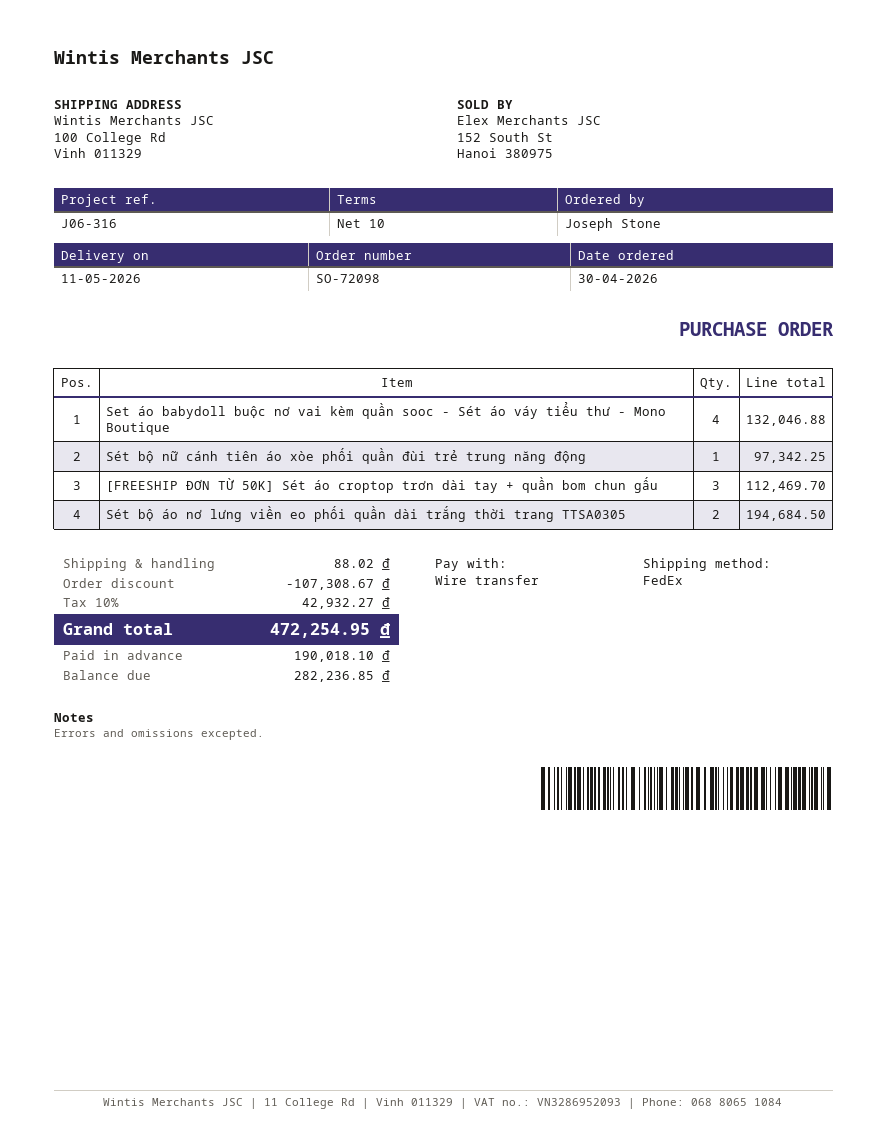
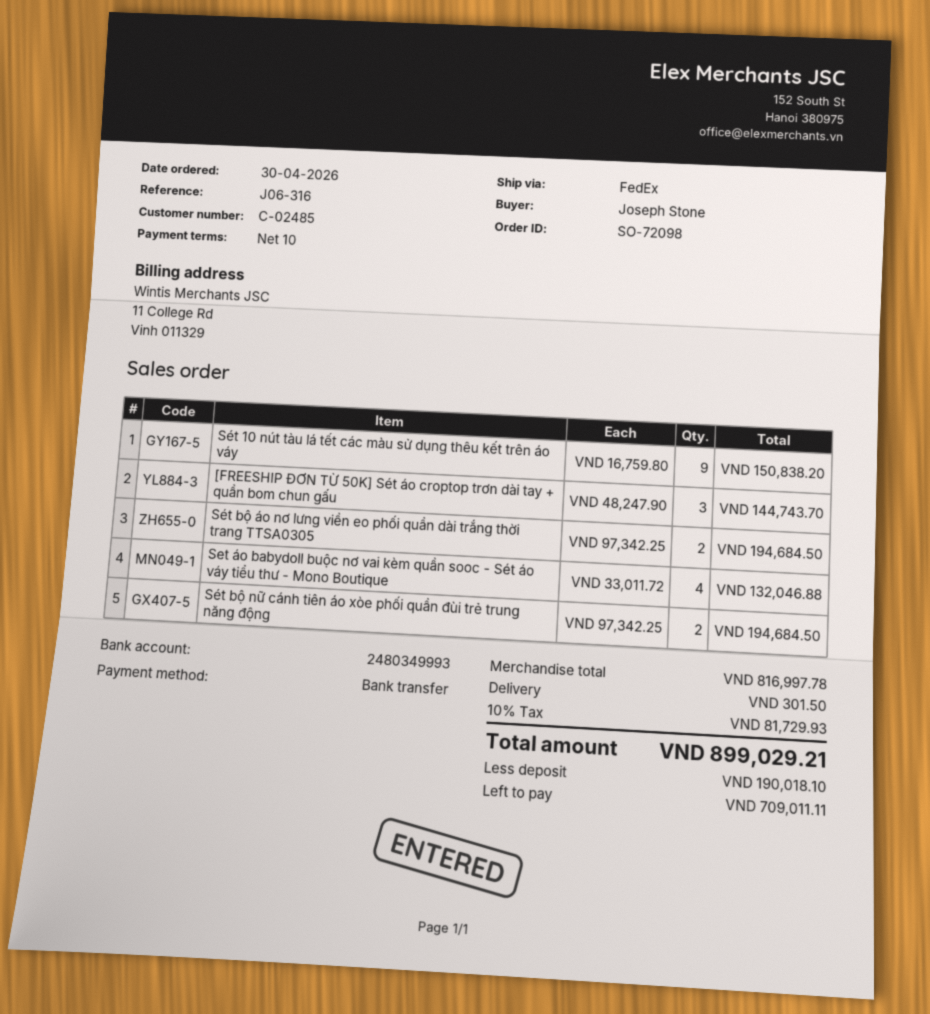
Sét bộ nữ cánh tiên áo xòe phối quần đùi trẻ trung năng động: 1 for 97342.25 -> 2 for 194684.50
[FREESHIP ĐƠN TỪ 50K] Sét áo croptop trơn dài tay + quần bom chun gấu: 3 for 112469.70 -> 3 for 144743.70
Sét 10 nút tàu lá tết các màu sử dụng thêu kết trên áo váy: none -> 9 for 150838.20
discount: 107308.67 -> none
shipping: 88.02 -> 301.50
tax: 10% = 42932.27 -> 10% = 81729.93
total: 472254.95 -> 899029.21
balance: 282236.85 -> 709011.11

